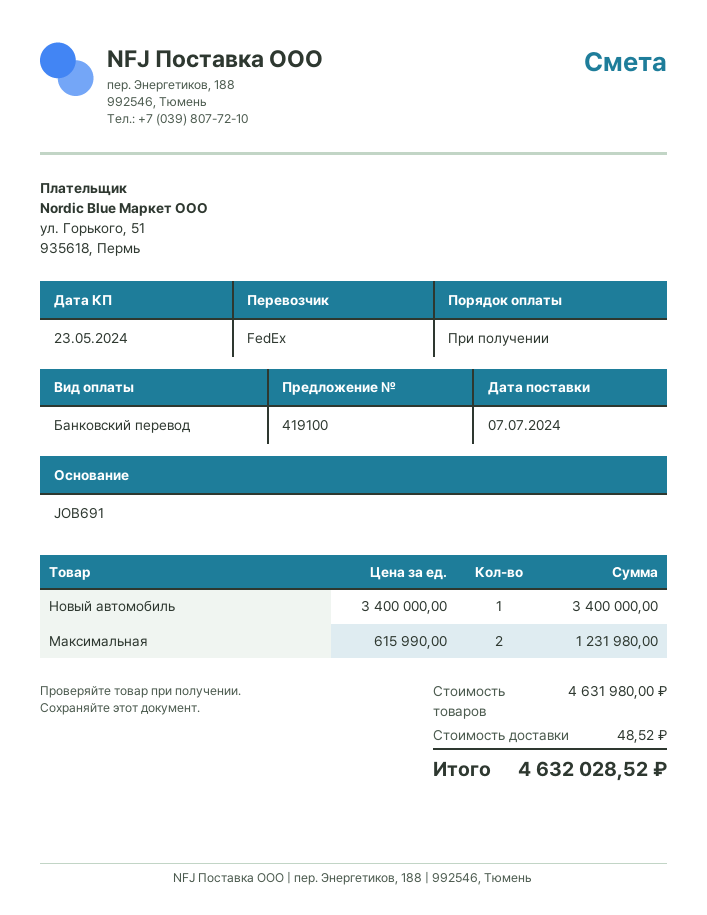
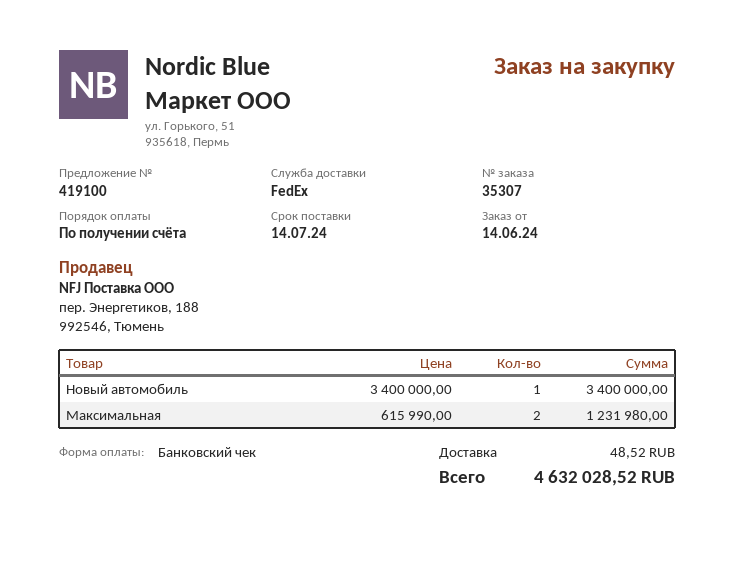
delivery date: 2024-07-07 -> 2024-07-14
payment method: bank transfer -> cheque

